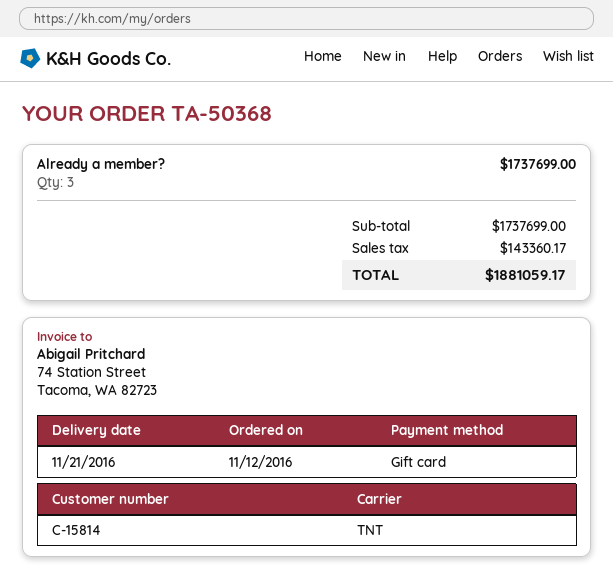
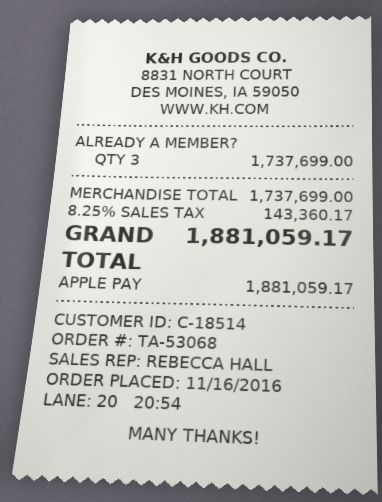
order number: TA-50368 -> TA-53068
order date: 2016-11-12 -> 2016-11-16
customer number: C-15814 -> C-18514
payment method: gift card -> Apple Pay

